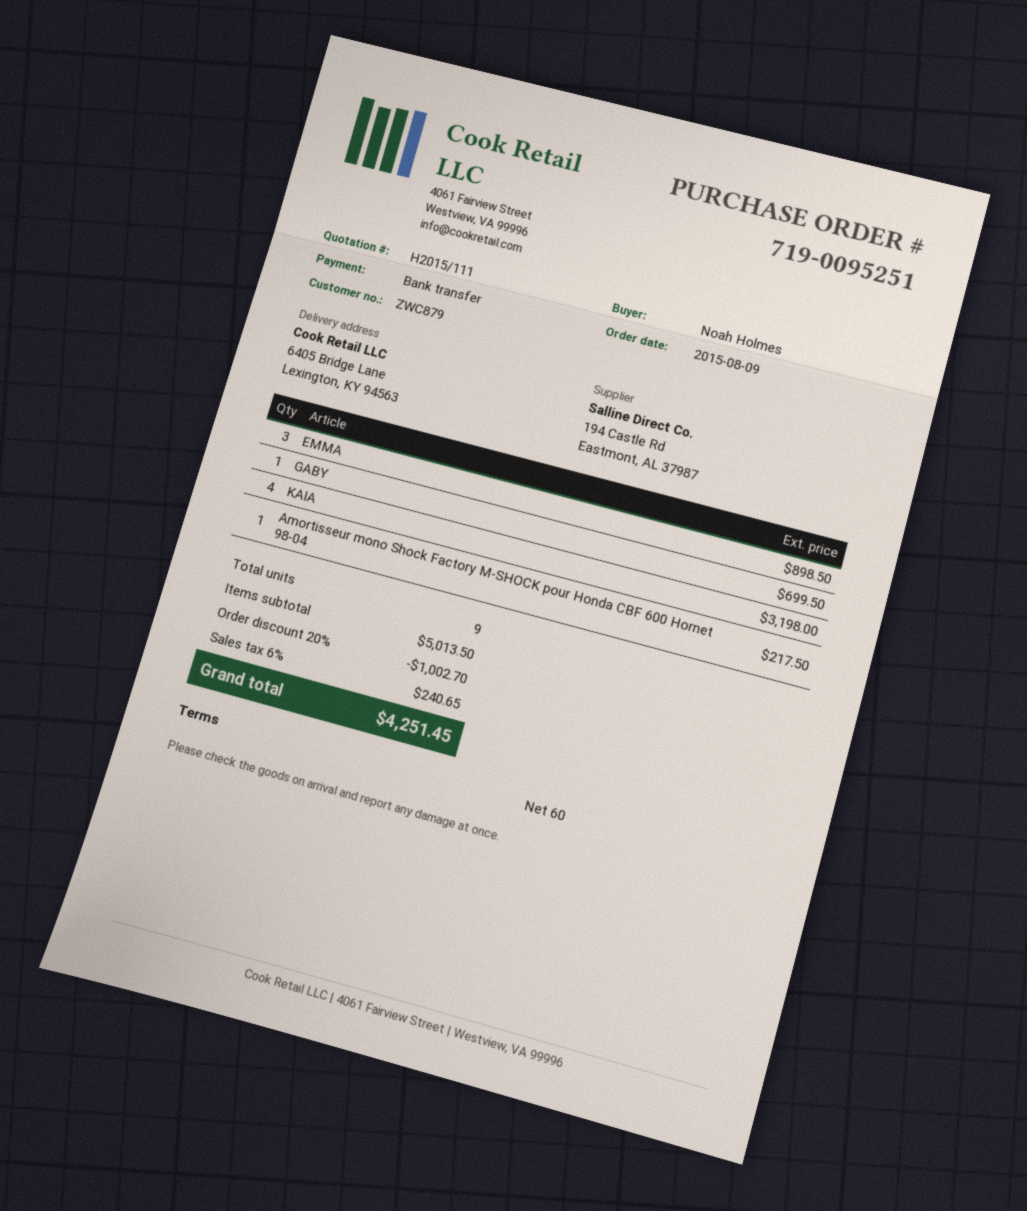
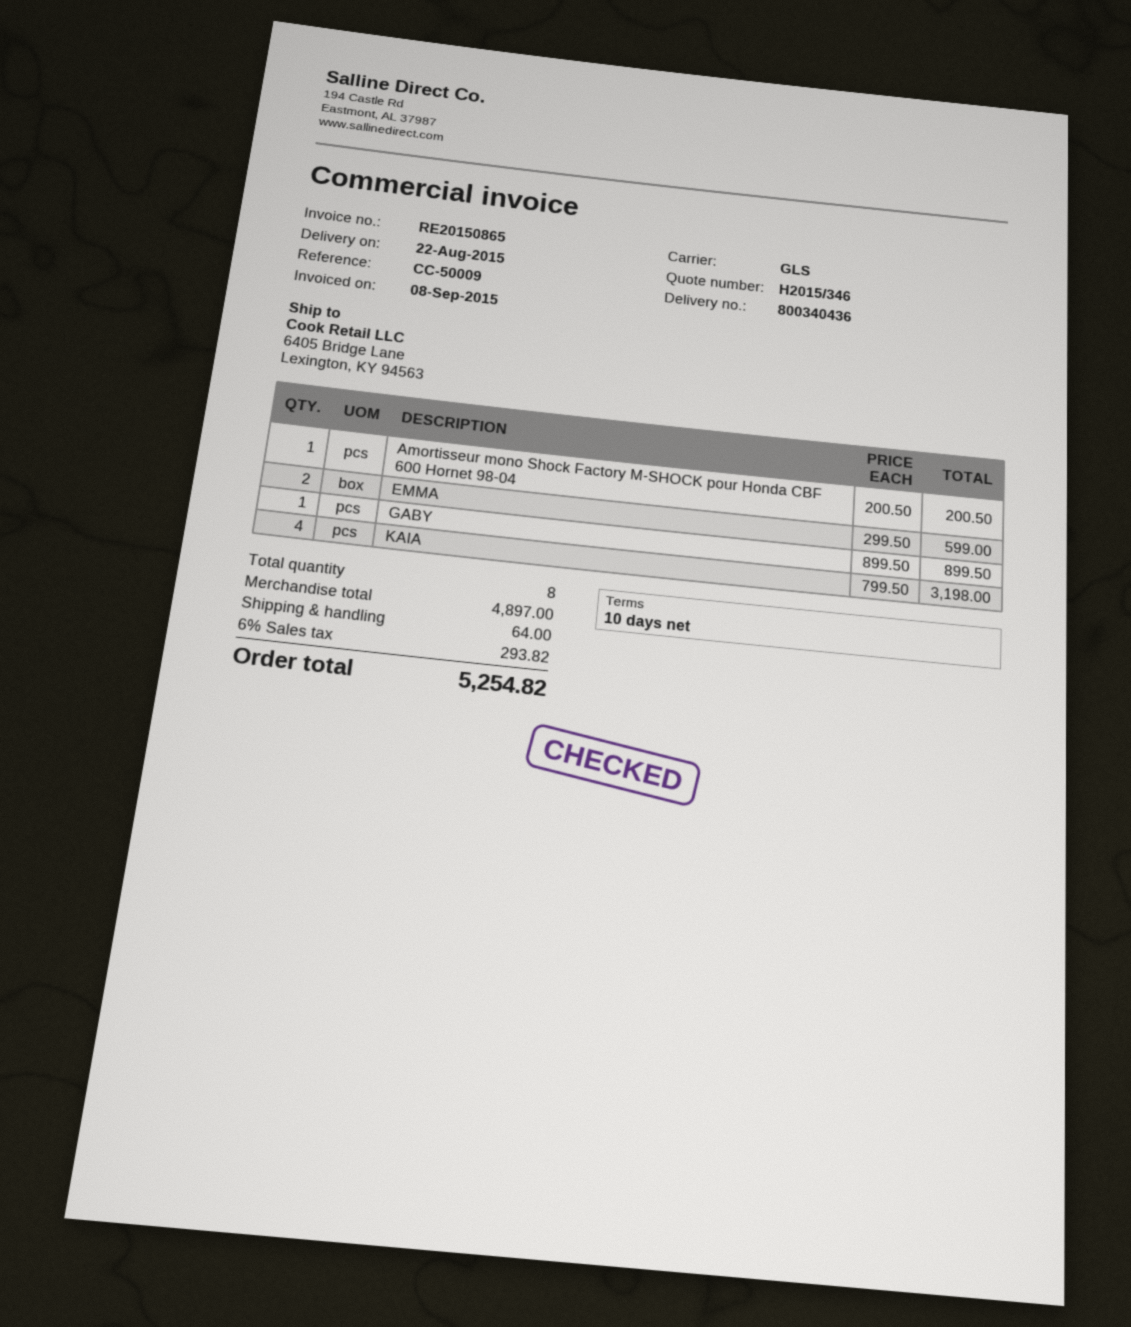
quote number: H2015/111 -> H2015/346
payment terms: 60 days -> 10 days
EMMA: 3 for 898.50 -> 2 for 599.00
GABY: 1 for 699.50 -> 1 for 899.50
Amortisseur mono Shock Factory M-SHOCK pour Honda CBF 600 Hornet 98-04: 1 for 217.50 -> 1 for 200.50
total quantity: 9 -> 8
subtotal: 5013.50 -> 4897.00
discount: 20% = 1002.70 -> none
shipping: none -> 64.00
tax: 6% = 240.65 -> 6% = 293.82
total: 4251.45 -> 5254.82

